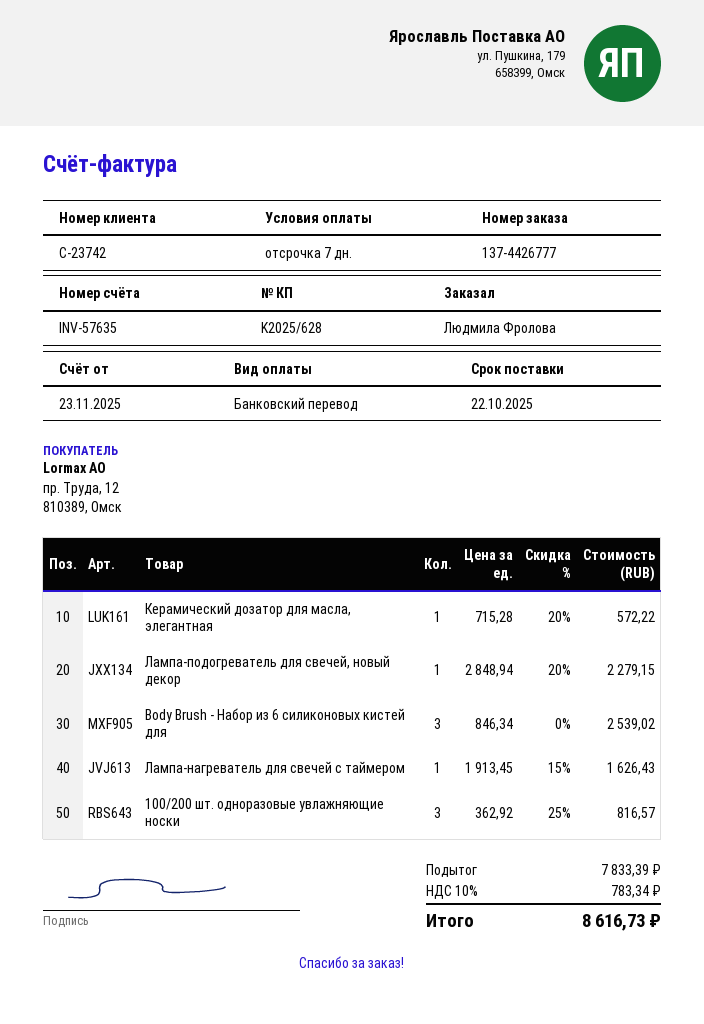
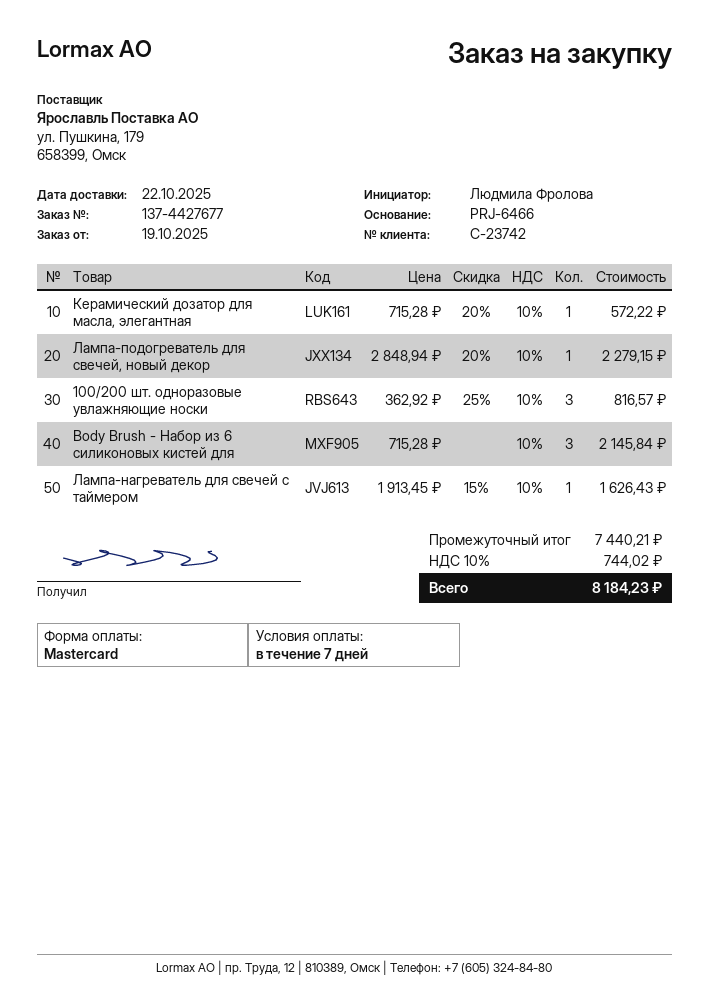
order number: 137-4426777 -> 137-4427677
payment method: bank transfer -> Mastercard
Body Brush - Набор из 6 силиконовых кистей для: 3 x 846.34 = 2539.02 -> 3 x 715.28 = 2145.84
subtotal: 7833.39 -> 7440.21
tax: 10% = 783.34 -> 10% = 744.02
total: 8616.73 -> 8184.23

